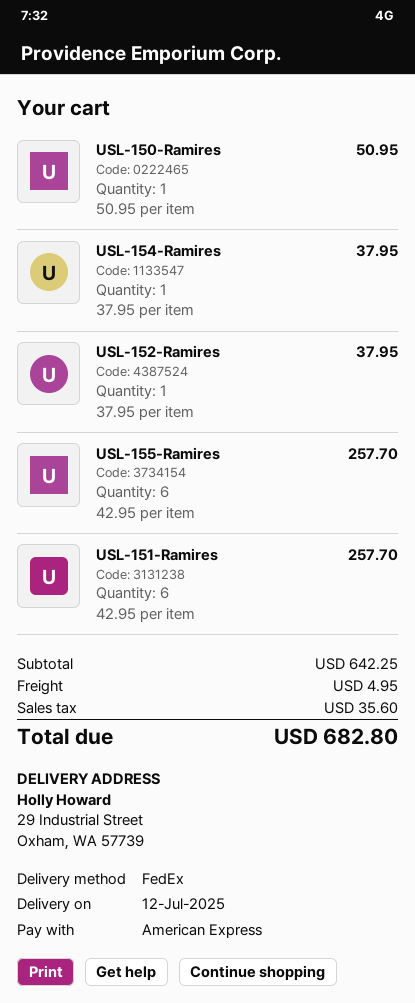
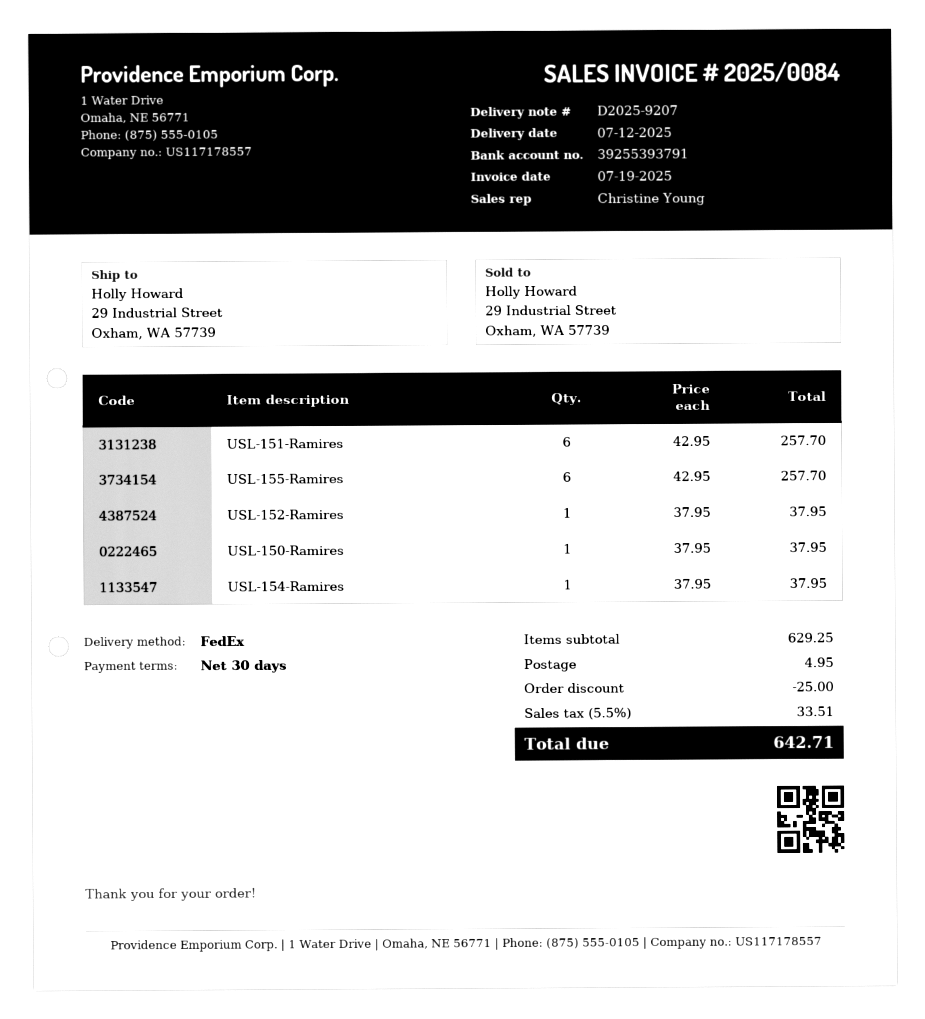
USL-150-Ramires: 1 x 50.95 = 50.95 -> 1 x 37.95 = 37.95
subtotal: 642.25 -> 629.25
discount: none -> 25.00
tax: 35.60 -> 33.51
total: 682.80 -> 642.71

